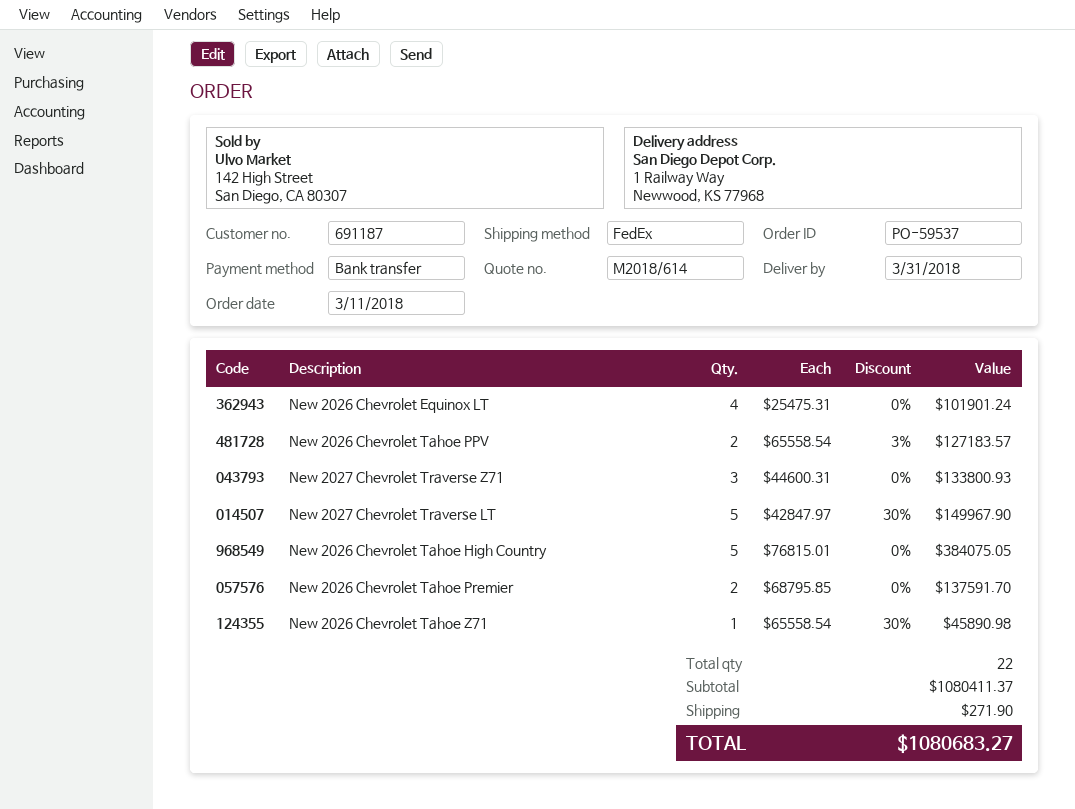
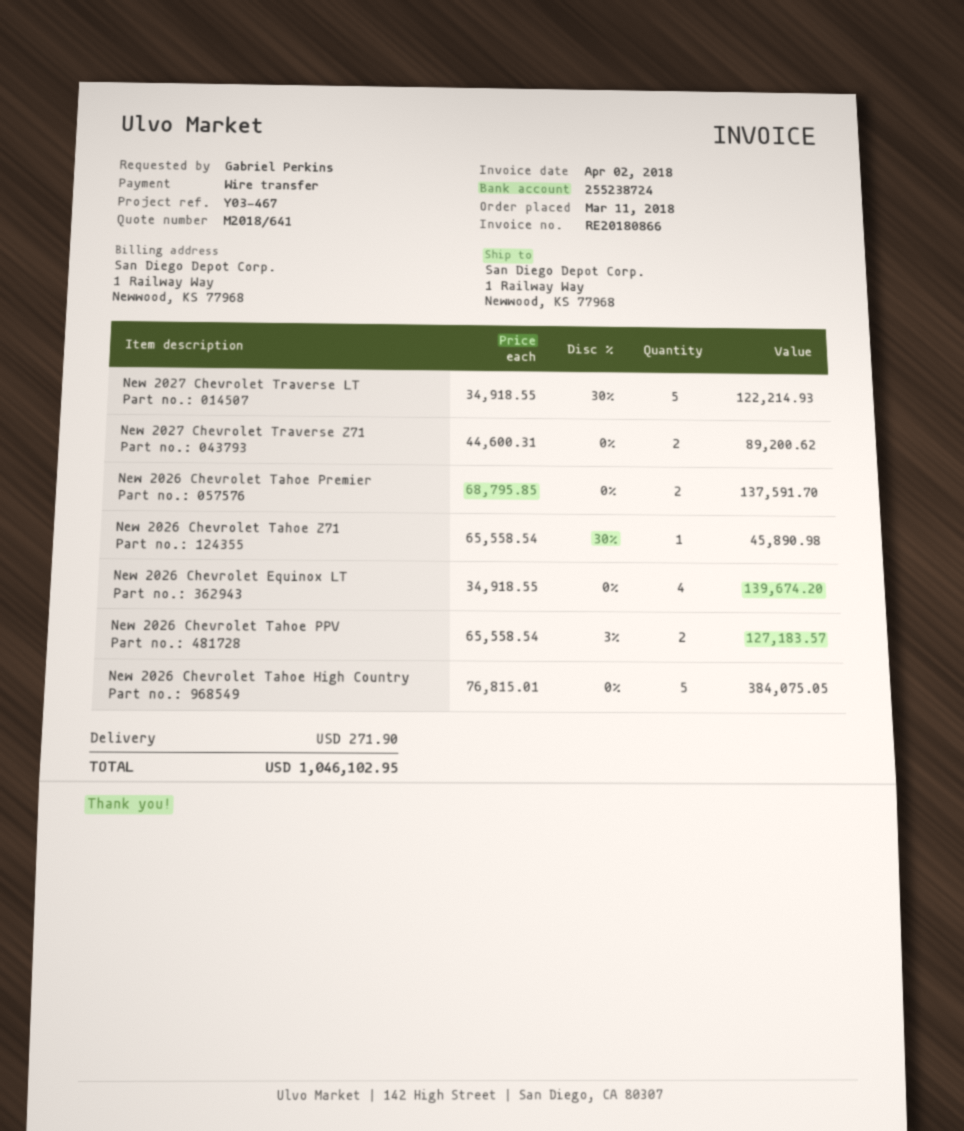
quote number: M2018/614 -> M2018/641
New 2026 Chevrolet Equinox LT: 4 x 25475.31 = 101901.24 -> 4 x 34918.55 = 139674.20
New 2027 Chevrolet Traverse Z71: 3 x 44600.31 = 133800.93 -> 2 x 44600.31 = 89200.62
New 2027 Chevrolet Traverse LT: 5 x 42847.97 - 30% = 149967.90 -> 5 x 34918.55 - 30% = 122214.93
total: 1080683.27 -> 1046102.95

